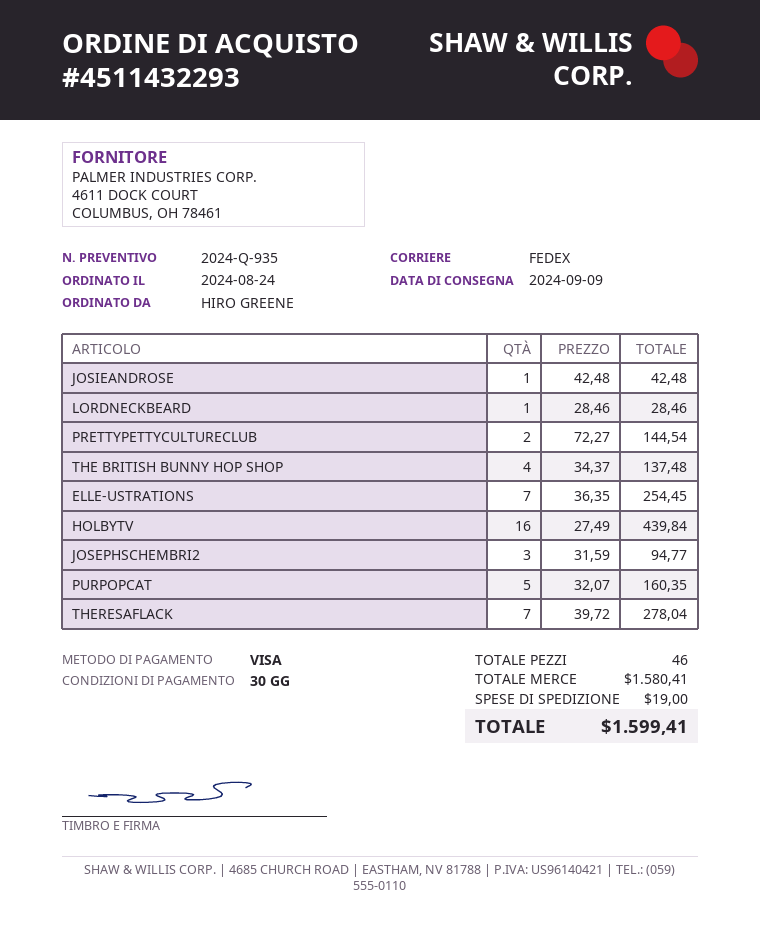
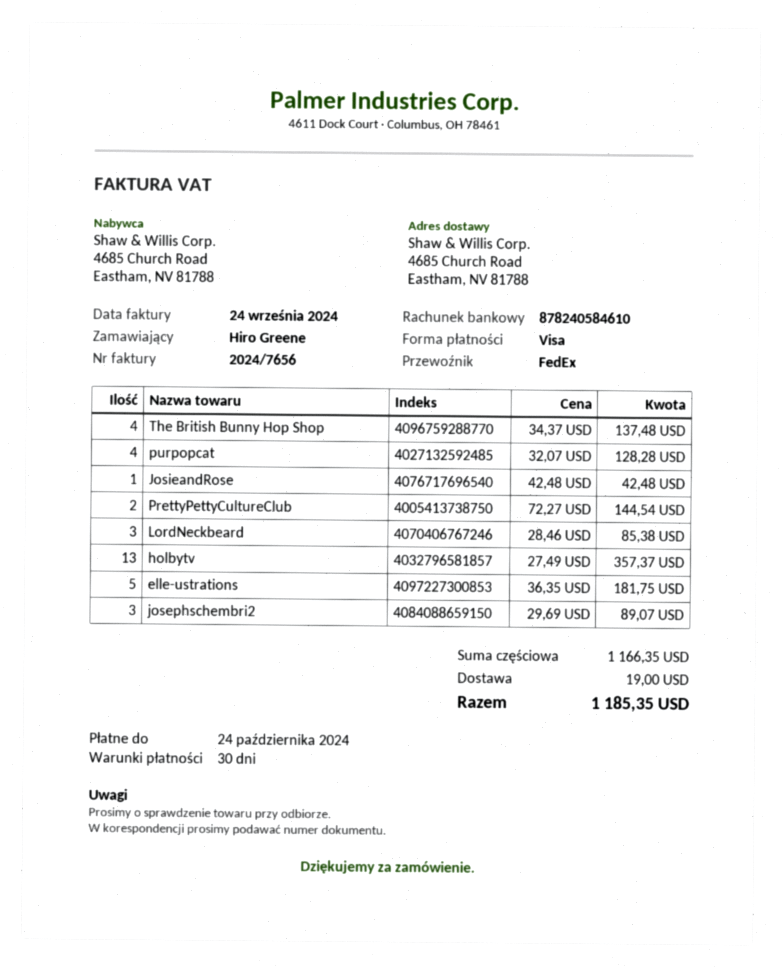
LORDNECKBEARD: 1 x 28.46 = 28.46 -> 3 x 28.46 = 85.38
ELLE-USTRATIONS: 7 x 36.35 = 254.45 -> 5 x 36.35 = 181.75
HOLBYTV: 16 x 27.49 = 439.84 -> 13 x 27.49 = 357.37
JOSEPHSCHEMBRI2: 3 x 31.59 = 94.77 -> 3 x 29.69 = 89.07
PURPOPCAT: 5 x 32.07 = 160.35 -> 4 x 32.07 = 128.28
THERESAFLACK: 7 x 39.72 = 278.04 -> none
subtotal: 1580.41 -> 1166.35
total: 1599.41 -> 1185.35

